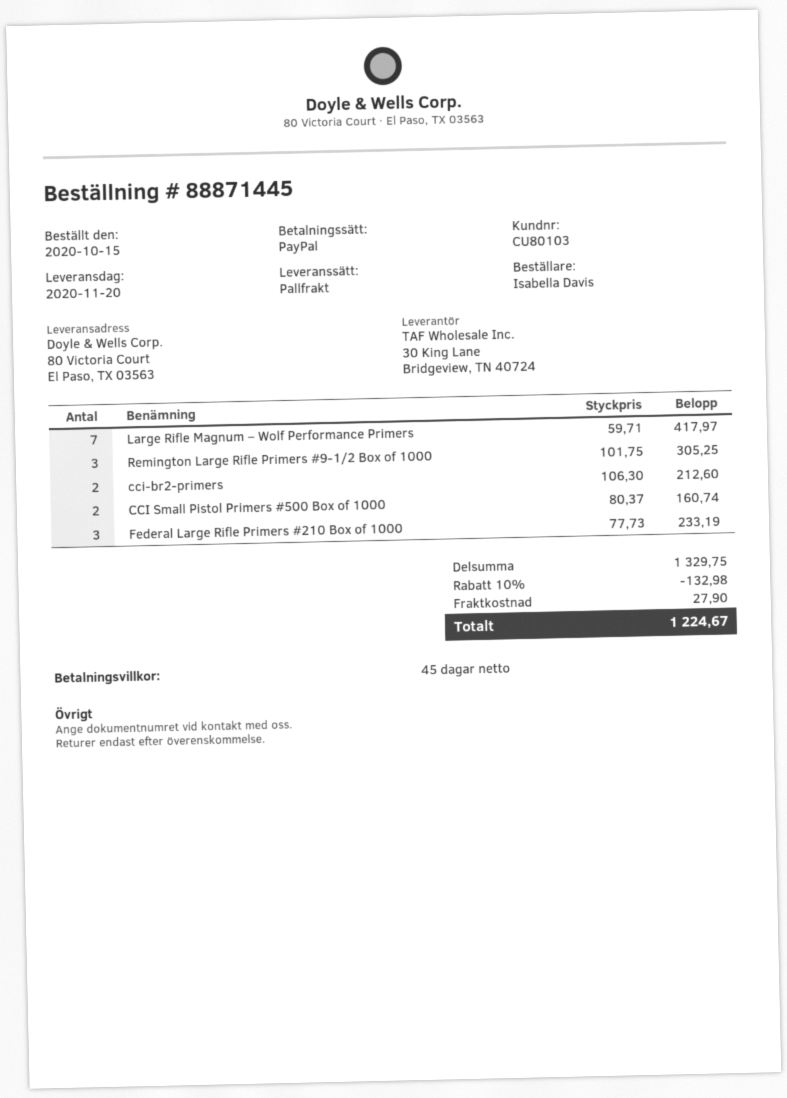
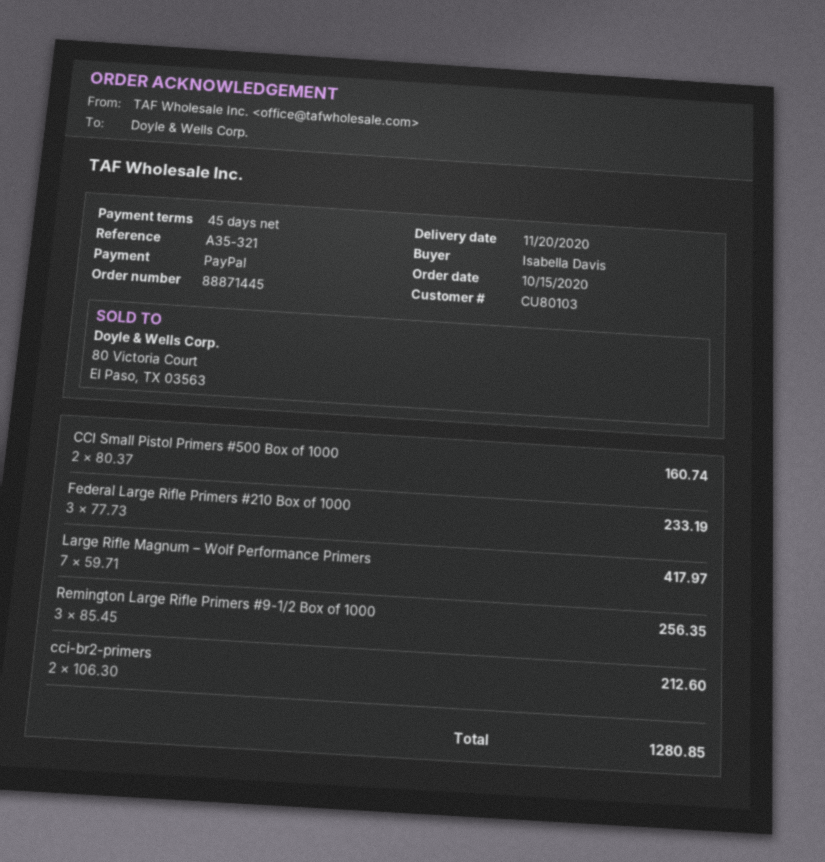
Remington Large Rifle Primers #9-1/2 Box of 1000: 3 x 101.75 = 305.25 -> 3 x 85.45 = 256.35
discount: 10% = 132.98 -> none
shipping: 27.90 -> none
total: 1224.67 -> 1280.85

